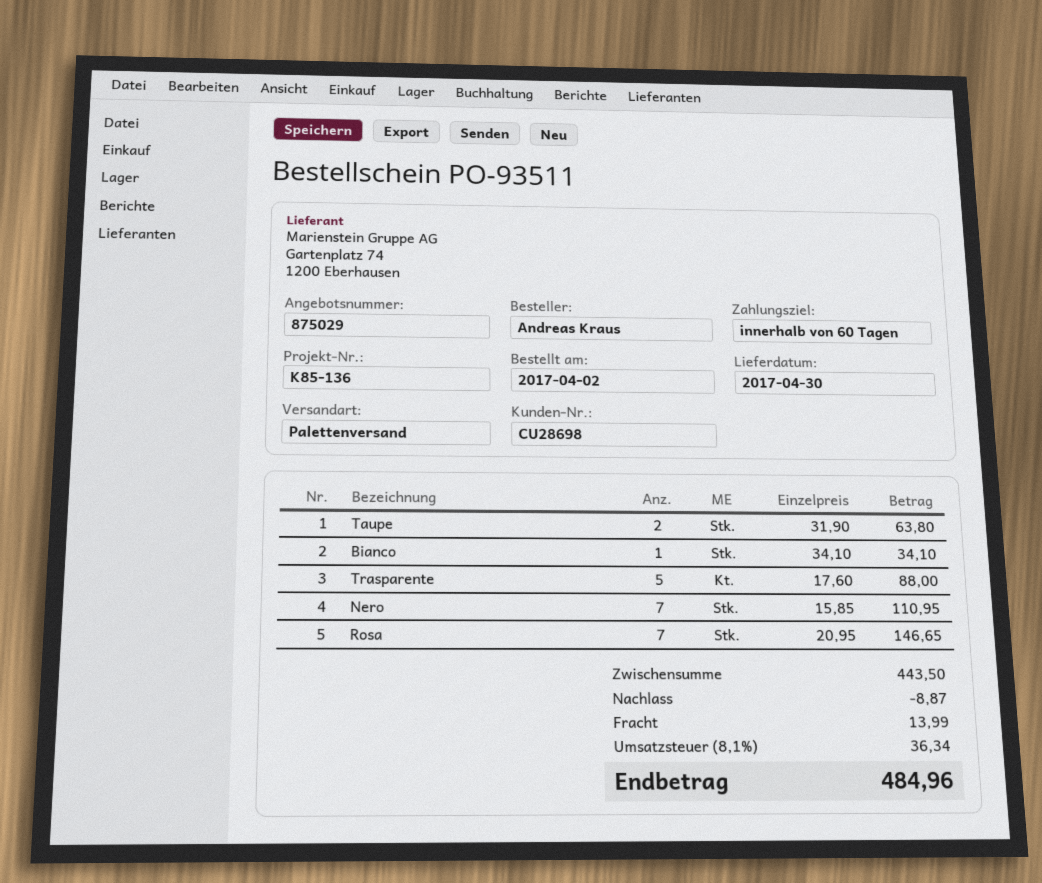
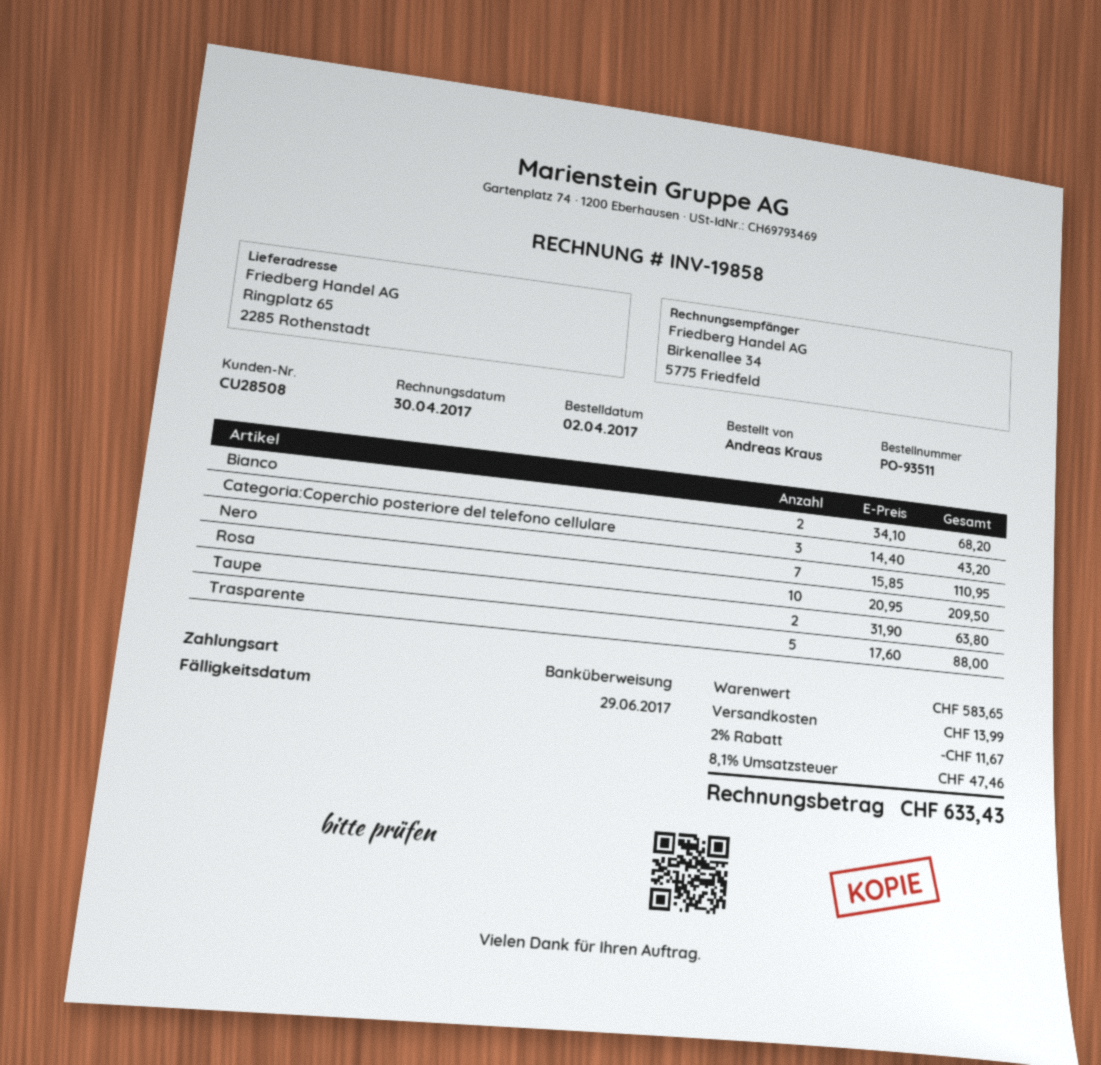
customer number: CU28698 -> CU28508
Bianco: 1 x 34.10 = 34.10 -> 2 x 34.10 = 68.20
Rosa: 7 x 20.95 = 146.65 -> 10 x 20.95 = 209.50
Categoria:Coperchio posteriore del telefono cellulare: none -> 3 x 14.40 = 43.20
subtotal: 443.50 -> 583.65
discount: 8.87 -> 11.67
tax: 8.1% = 36.34 -> 8.1% = 47.46
total: 484.96 -> 633.43

